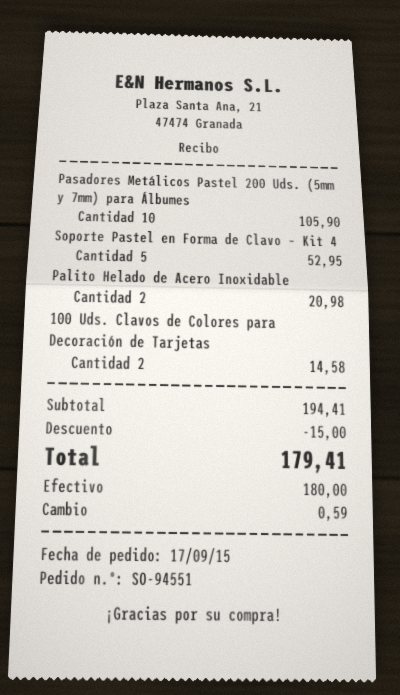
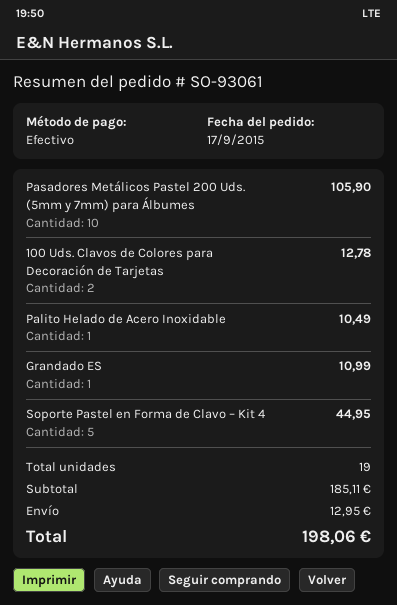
order number: SO-94551 -> SO-93061
Soporte Pastel en Forma de Clavo – Kit 4: 5 for 52.95 -> 5 for 44.95
Palito Helado de Acero Inoxidable: 2 for 20.98 -> 1 for 10.49
100 Uds. Clavos de Colores para Decoración de Tarjetas: 2 for 14.58 -> 2 for 12.78
Grandado ES: none -> 1 for 10.99
subtotal: 194.41 -> 185.11
discount: 15.00 -> none
shipping: none -> 12.95
total: 179.41 -> 198.06

